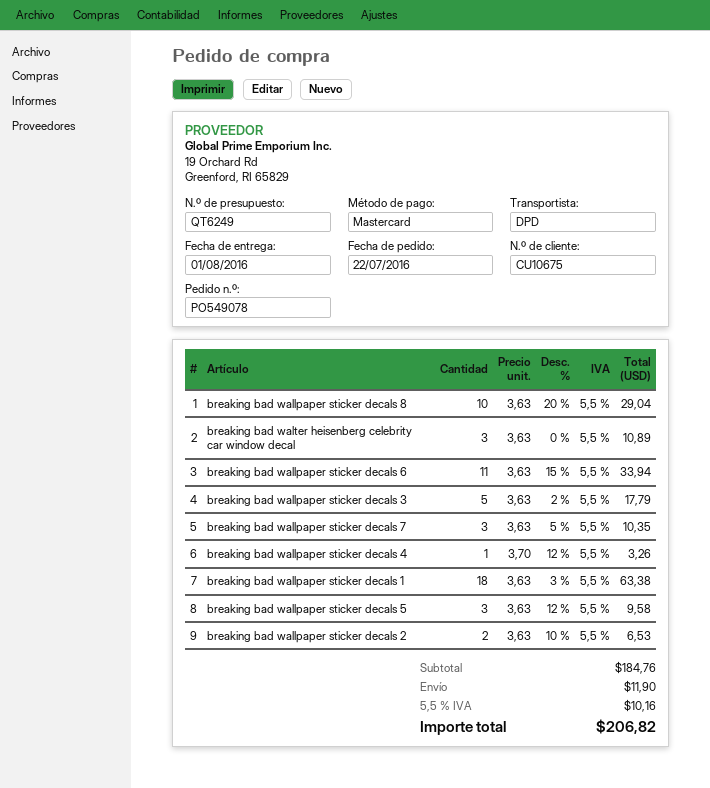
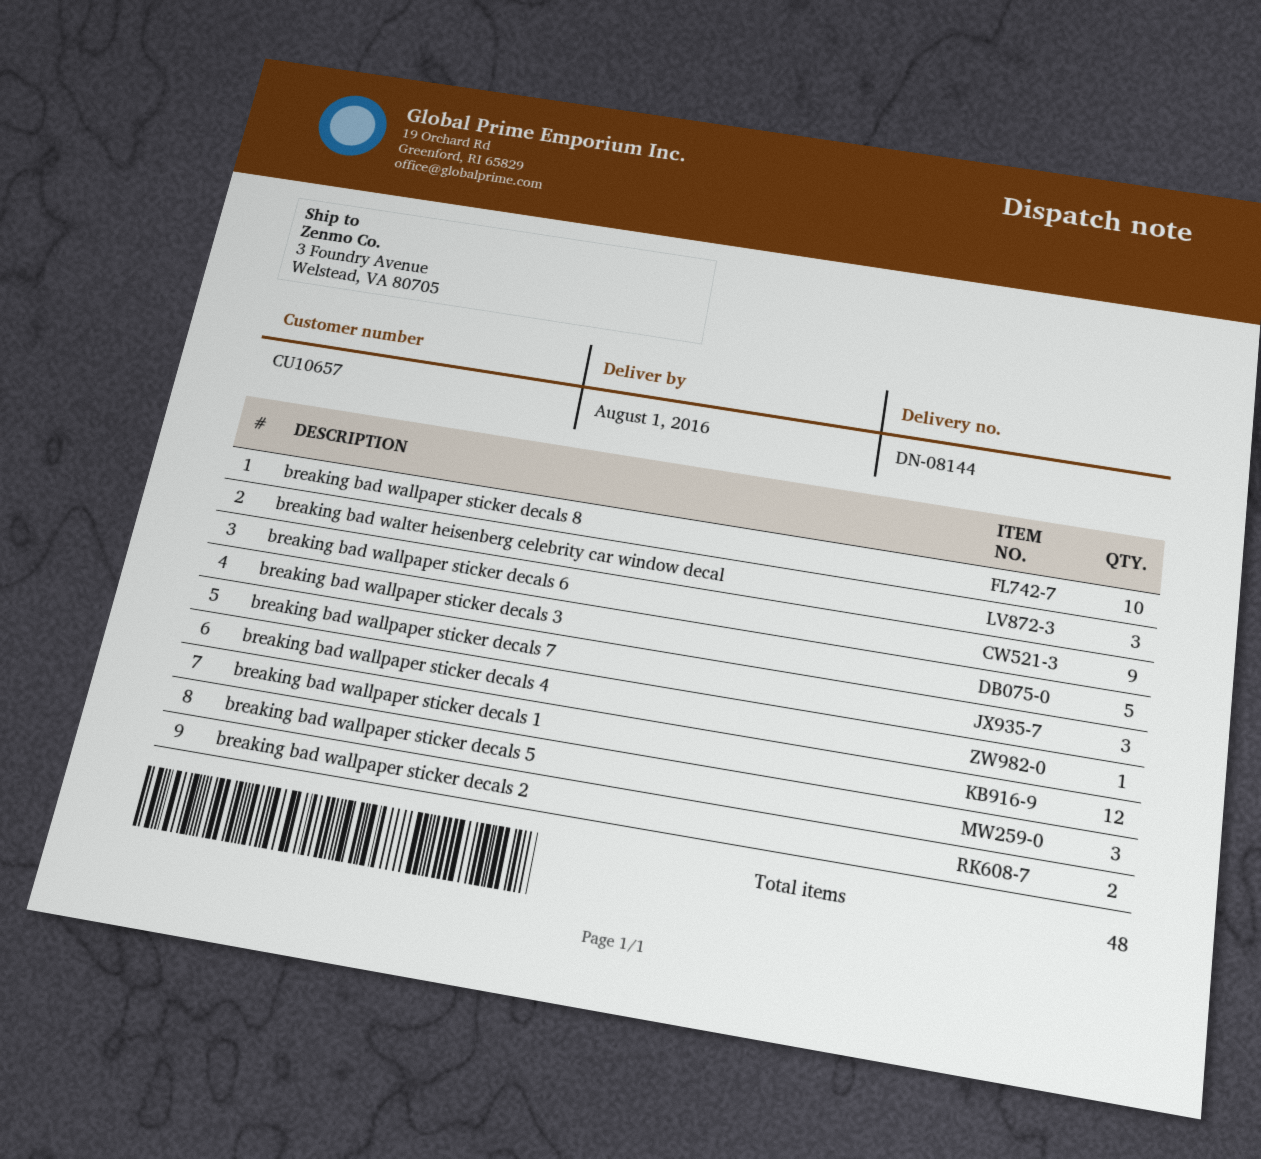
customer number: CU10675 -> CU10657
breaking bad wallpaper sticker decals 6: 11 -> 9
breaking bad wallpaper sticker decals 1: 18 -> 12

